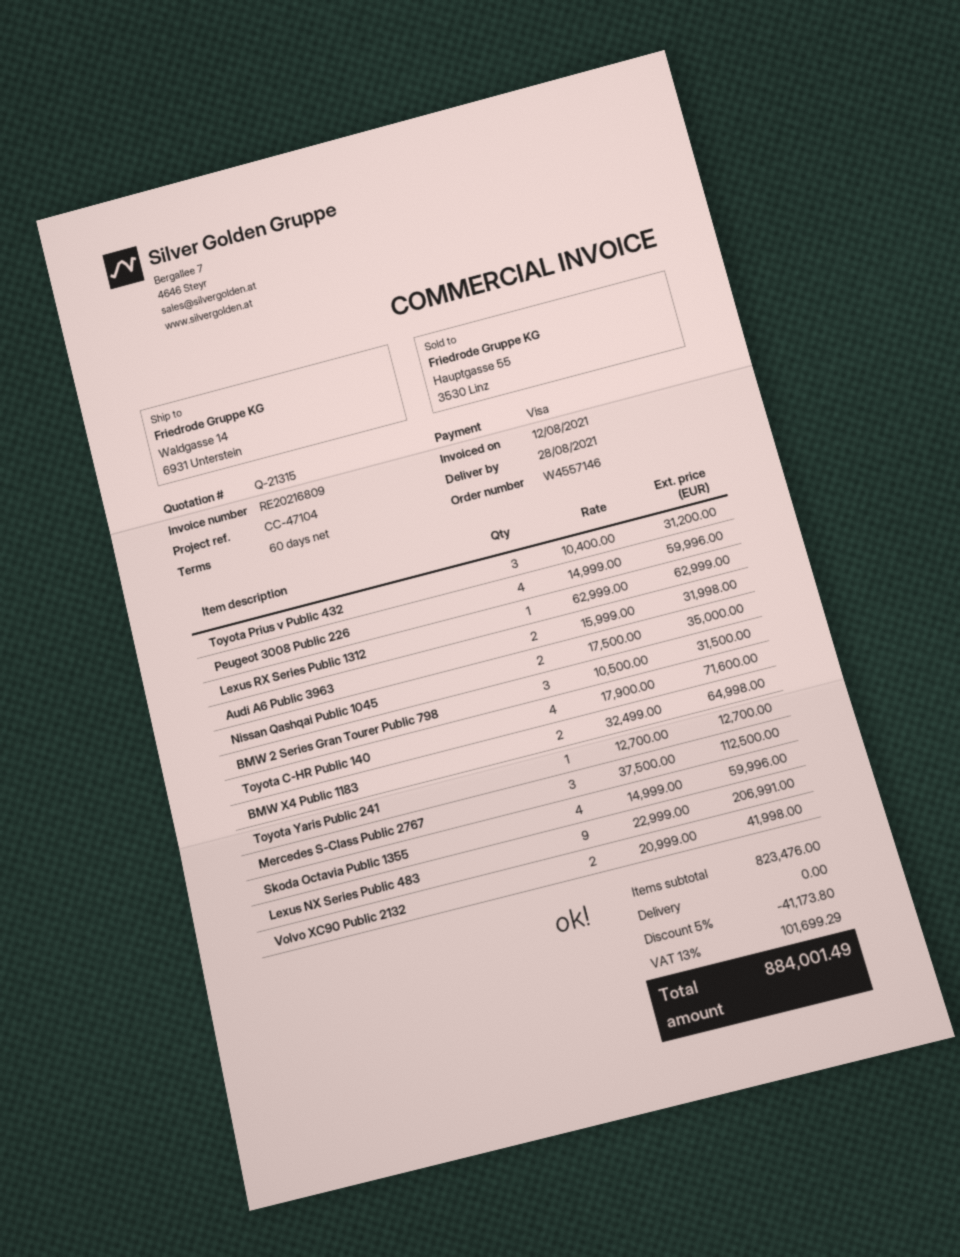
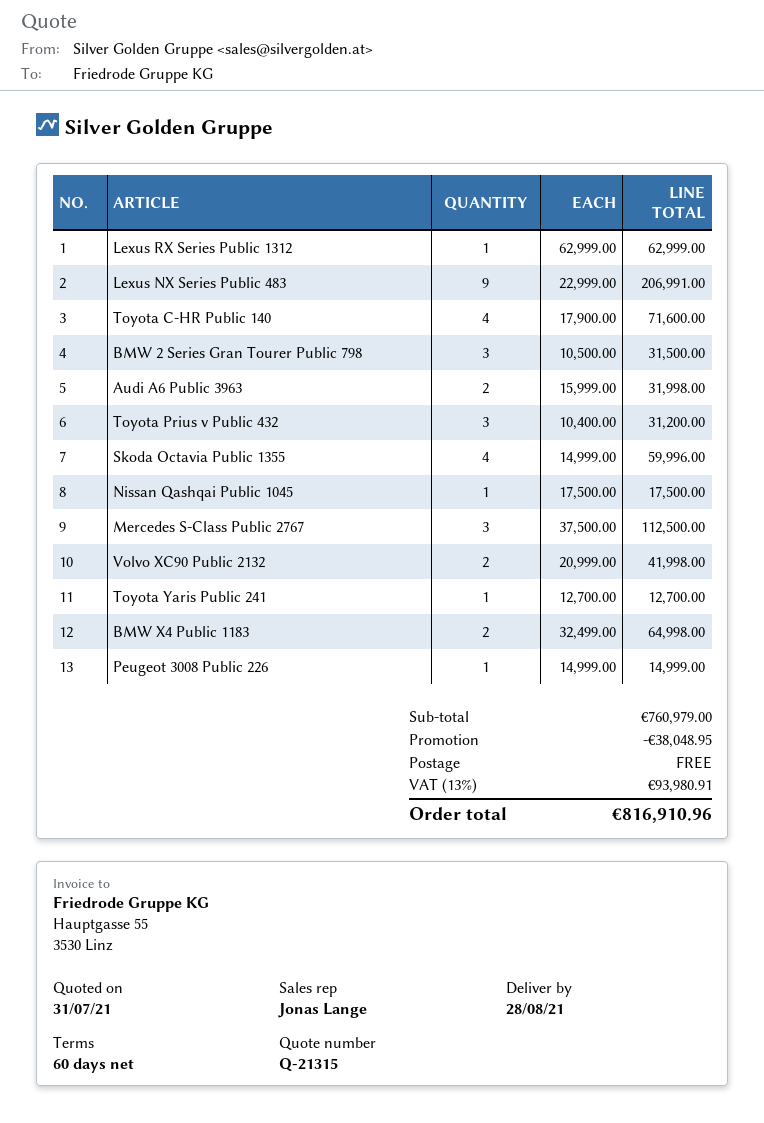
Peugeot 3008 Public 226: 4 x 14999.00 = 59996.00 -> 1 x 14999.00 = 14999.00
Nissan Qashqai Public 1045: 2 x 17500.00 = 35000.00 -> 1 x 17500.00 = 17500.00
subtotal: 823476.00 -> 760979.00
discount: 41173.80 -> 38048.95
tax: 13% = 101699.29 -> 13% = 93980.91
total: 884001.49 -> 816910.96

